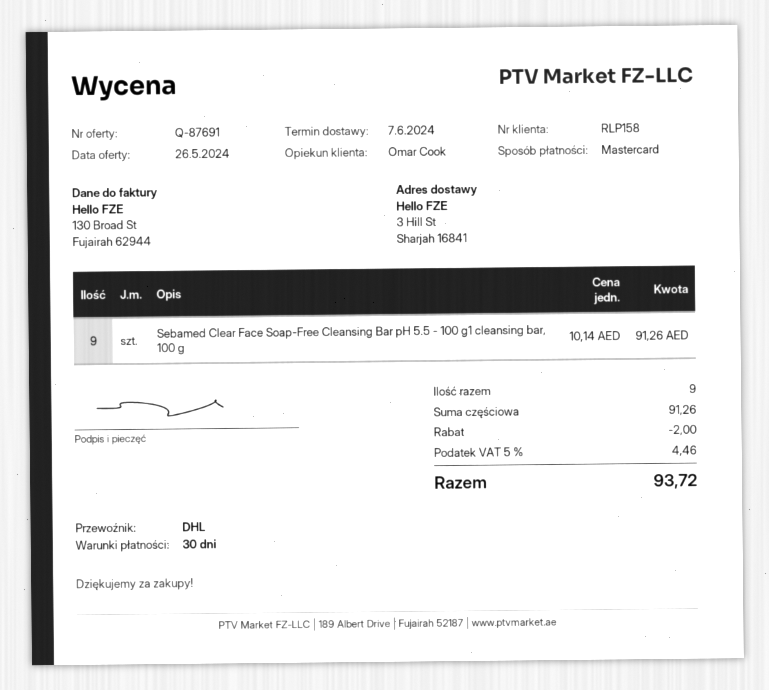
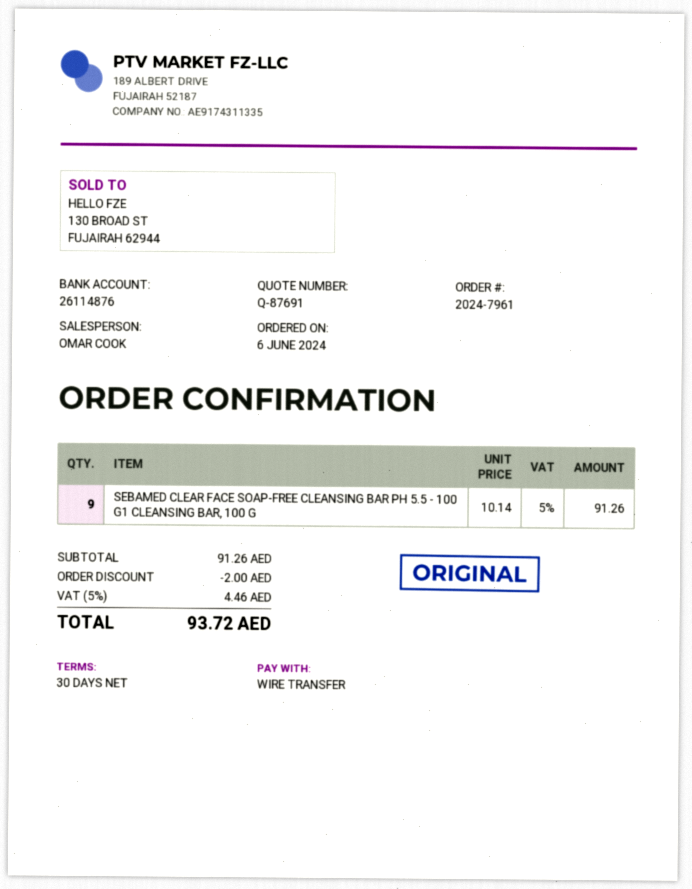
payment method: Mastercard -> bank transfer

